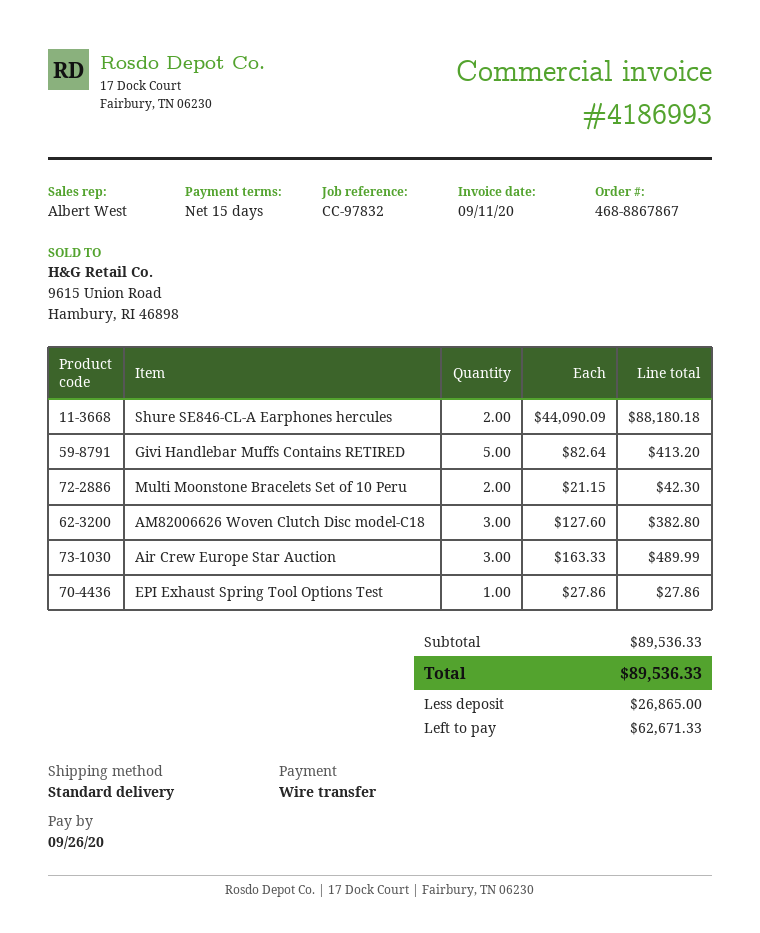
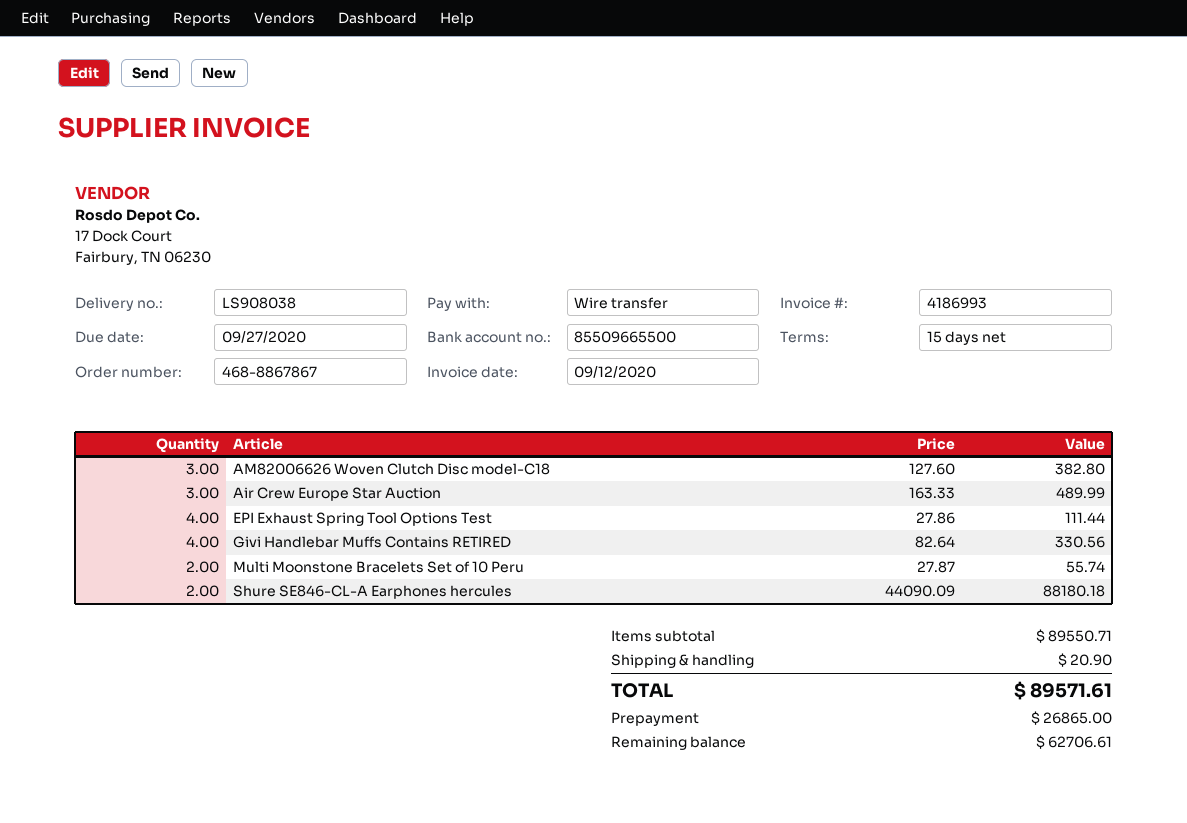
invoice date: 2020-09-11 -> 2020-09-12
due date: 2020-09-26 -> 2020-09-27
Givi Handlebar Muffs Contains RETIRED: 5 x 82.64 = 413.20 -> 4 x 82.64 = 330.56
Multi Moonstone Bracelets Set of 10 Peru: 2 x 21.15 = 42.30 -> 2 x 27.87 = 55.74
EPI Exhaust Spring Tool Options Test: 1 x 27.86 = 27.86 -> 4 x 27.86 = 111.44
subtotal: 89536.33 -> 89550.71
shipping: none -> 20.90
total: 89536.33 -> 89571.61
balance: 62671.33 -> 62706.61

